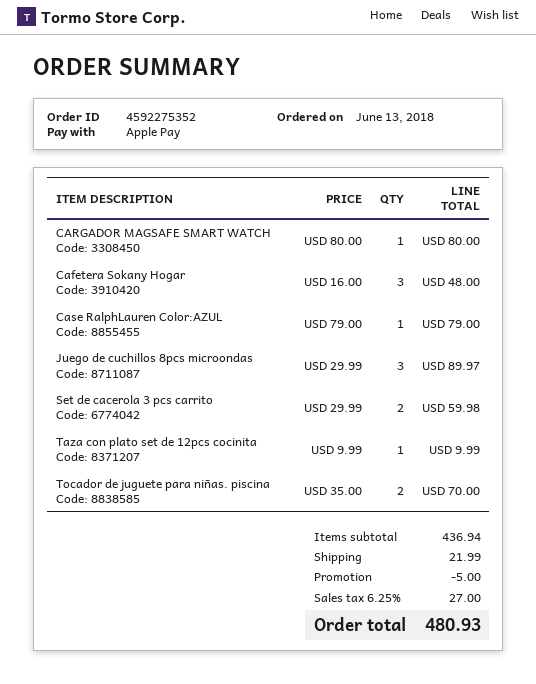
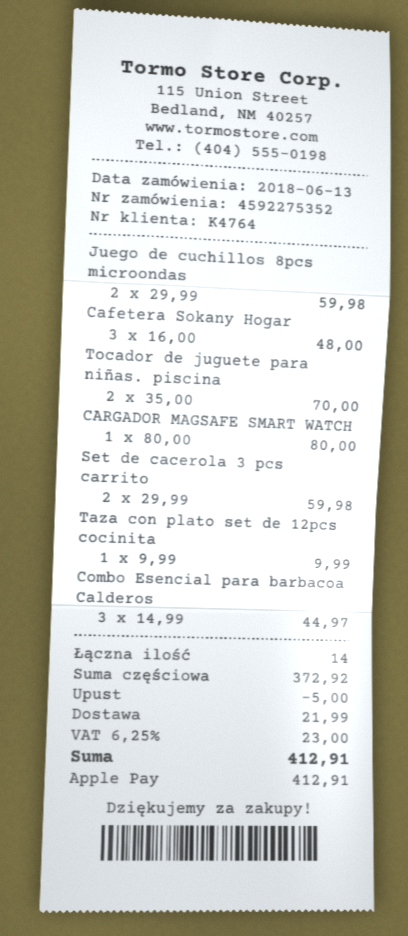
Case RalphLauren Color:AZUL: 1 x 79.00 = 79.00 -> none
Juego de cuchillos 8pcs microondas: 3 x 29.99 = 89.97 -> 2 x 29.99 = 59.98
Combo Esencial para barbacoa Calderos: none -> 3 x 14.99 = 44.97
subtotal: 436.94 -> 372.92
tax: 6.25% = 27.00 -> 6.25% = 23.00
total: 480.93 -> 412.91

